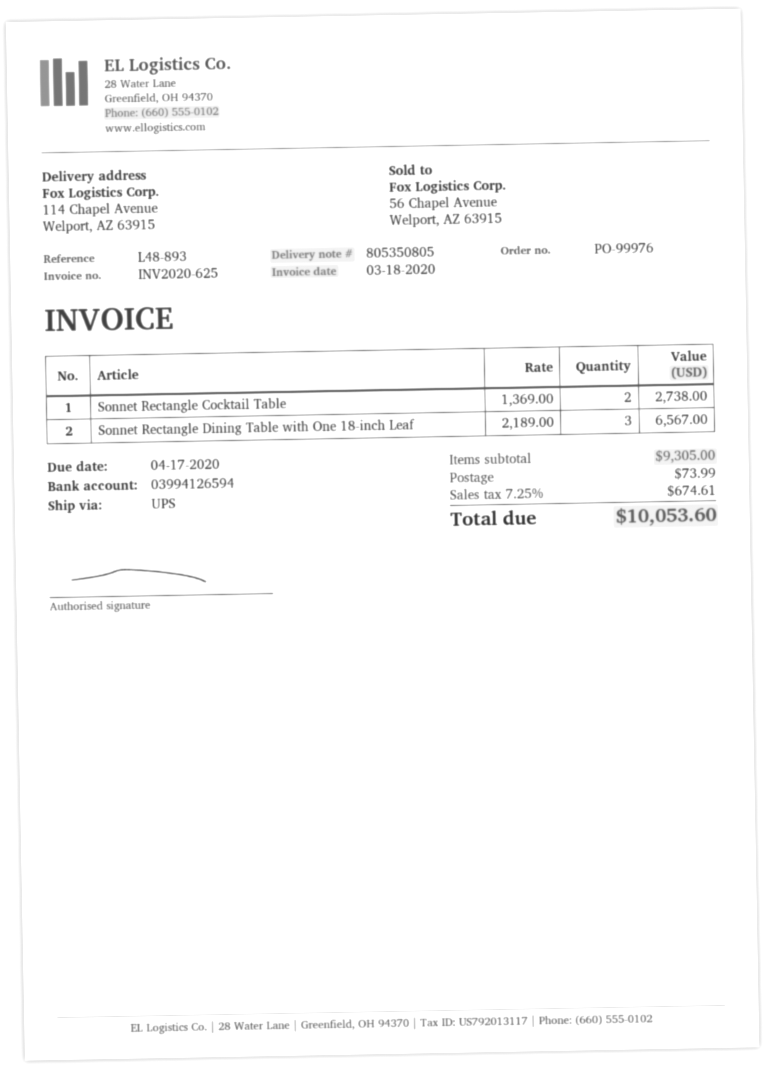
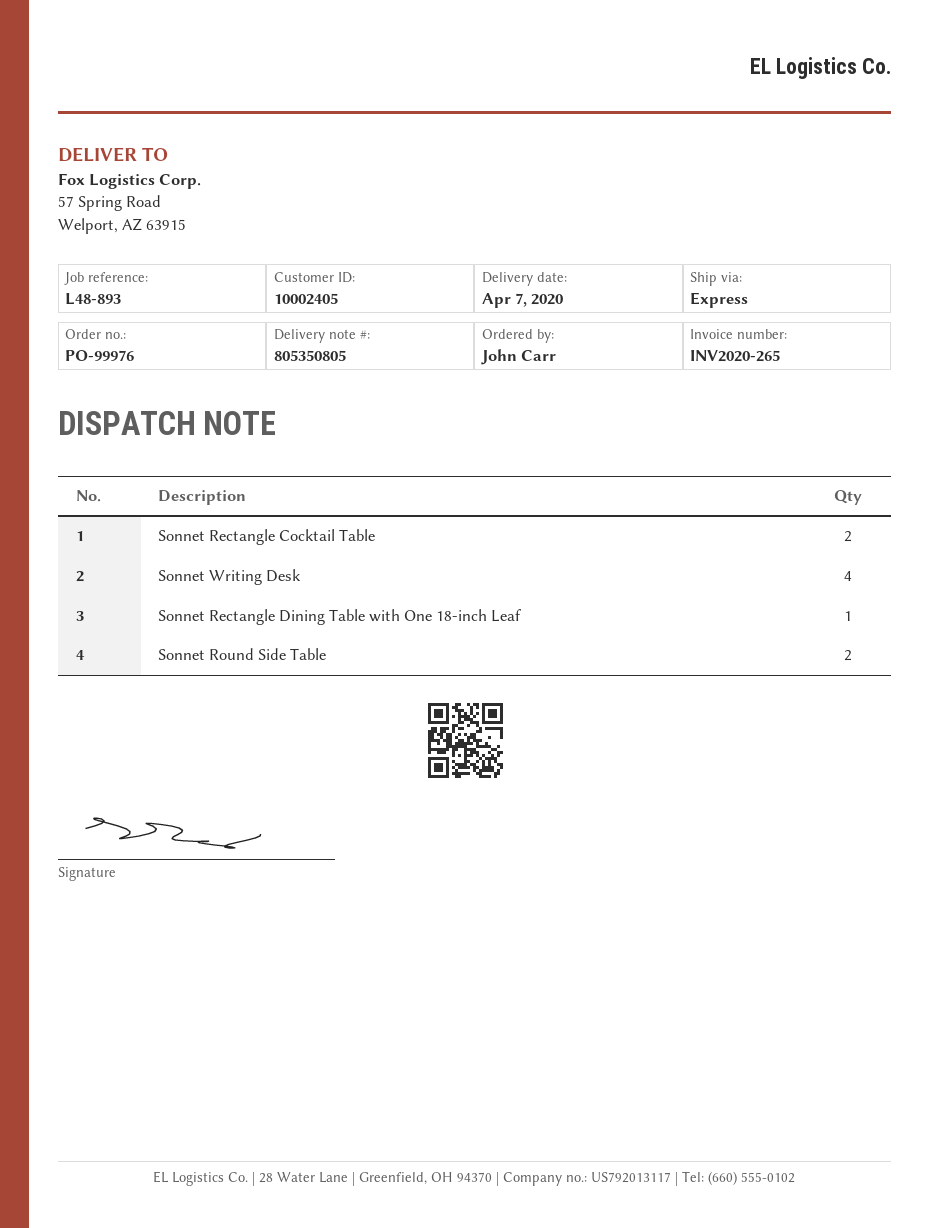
invoice number: INV2020-625 -> INV2020-265
shipping method: UPS -> express
ship to: 114 Chapel Avenue, Welport, AZ 63915 -> 57 Spring Road, Welport, AZ 63915
Sonnet Rectangle Dining Table with One 18-inch Leaf: 3 -> 1
Sonnet Writing Desk: none -> 4
Sonnet Round Side Table: none -> 2

